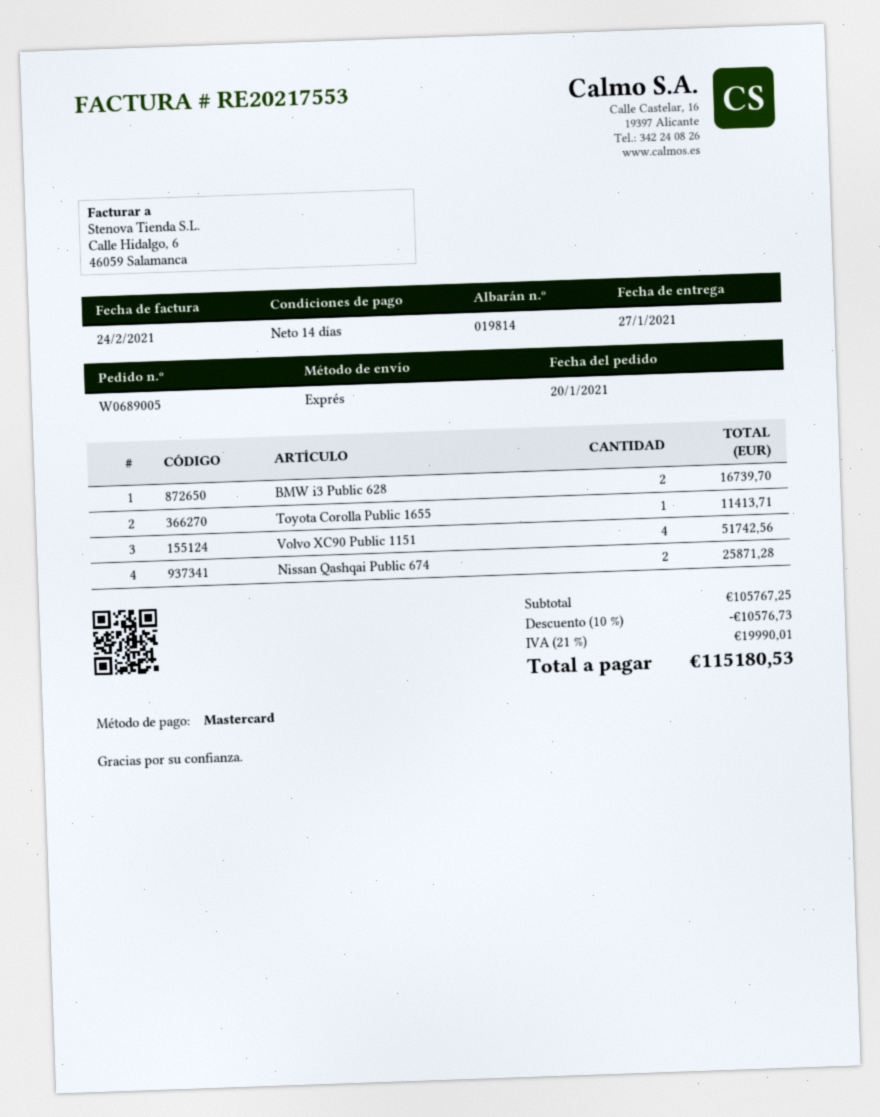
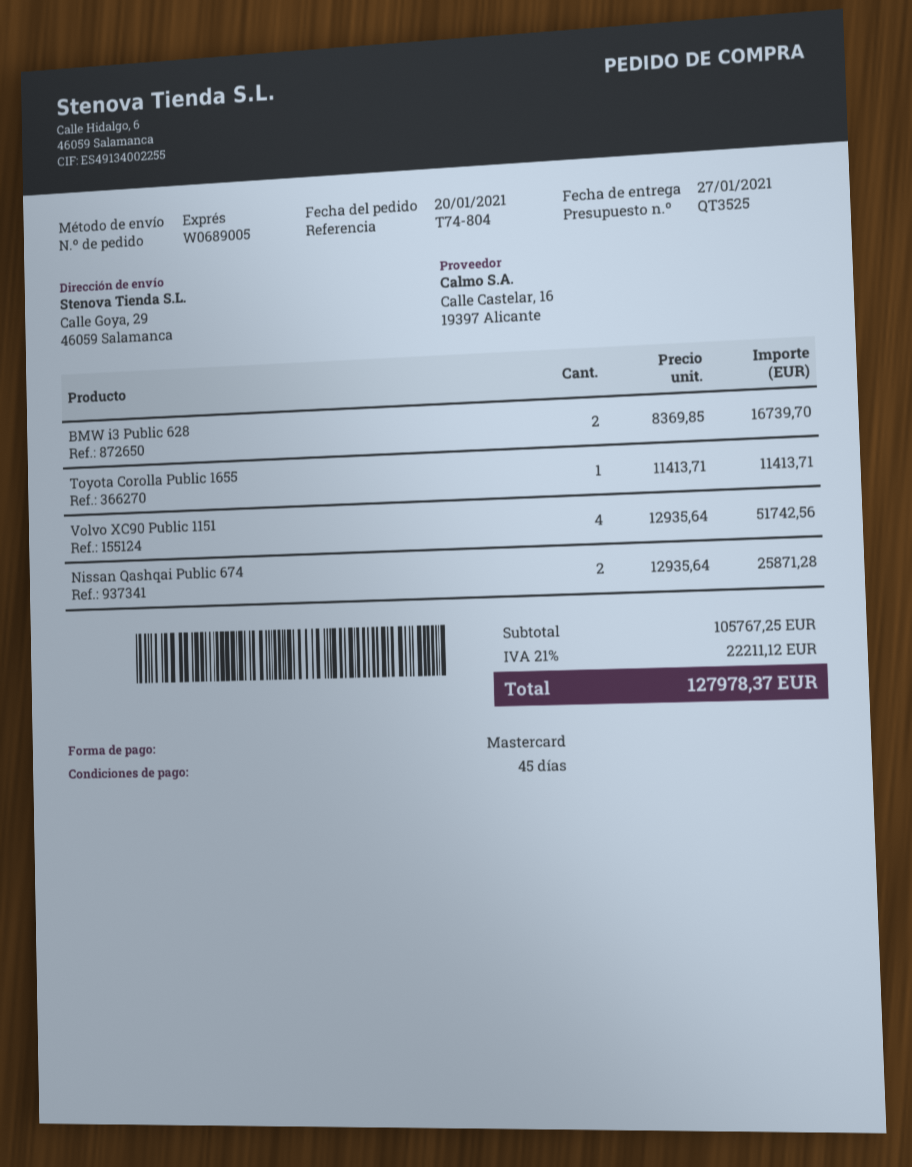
payment terms: 14 days -> 45 days
discount: 10% = 10576.73 -> none
tax: 21% = 19990.01 -> 21% = 22211.12
total: 115180.53 -> 127978.37

